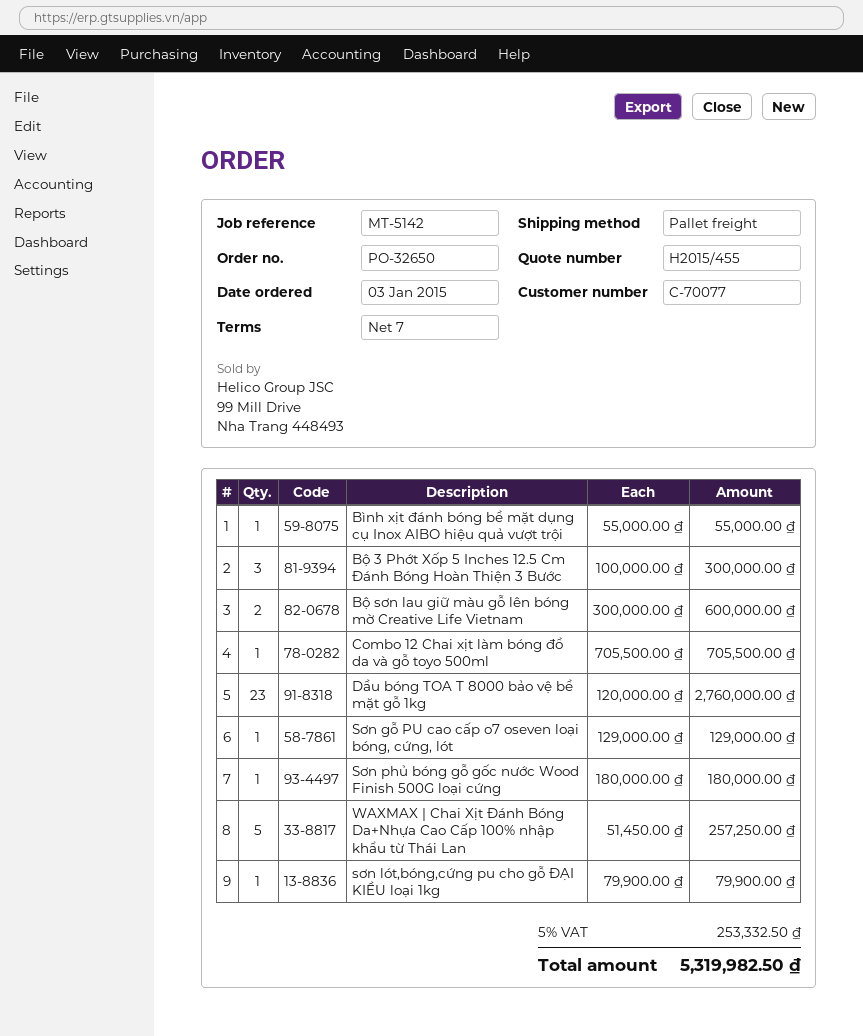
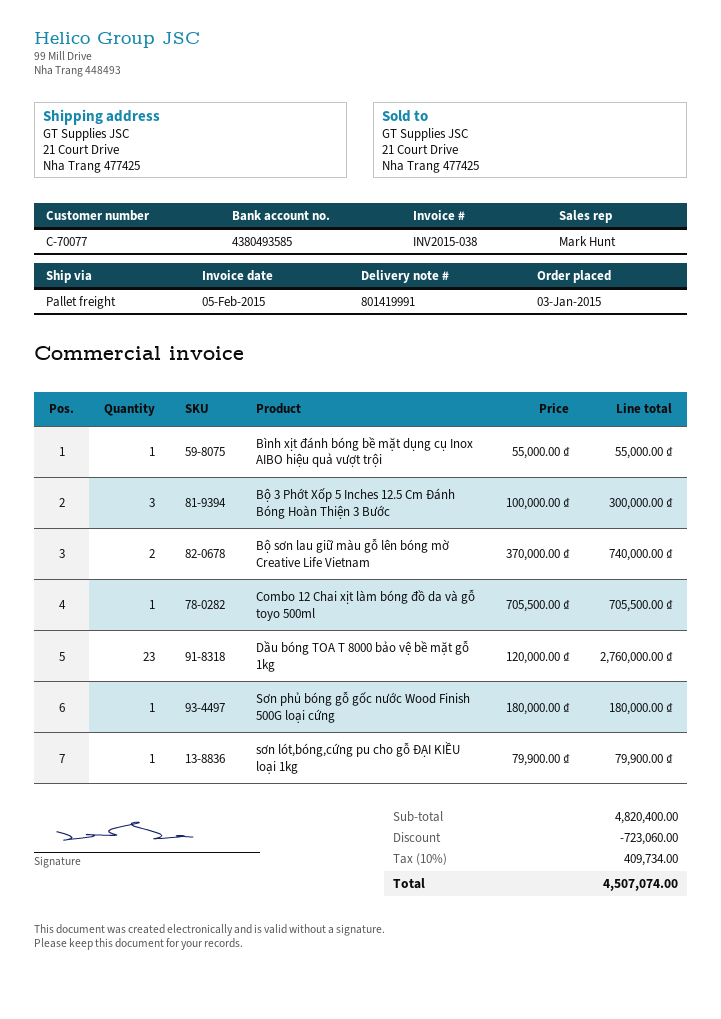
Bộ sơn lau giữ màu gỗ lên bóng mờ Creative Life Vietnam: 2 x 300000.00 = 600000.00 -> 2 x 370000.00 = 740000.00
Sơn gỗ PU cao cấp o7 oseven loại bóng, cứng, lót: 1 x 129000.00 = 129000.00 -> none
WAXMAX | Chai Xịt Đánh Bóng Da+Nhựa Cao Cấp 100% nhập khẩu từ Thái Lan: 5 x 51450.00 = 257250.00 -> none
discount: none -> 723060.00
tax: 5% = 253332.50 -> 10% = 409734.00
total: 5319982.50 -> 4507074.00

